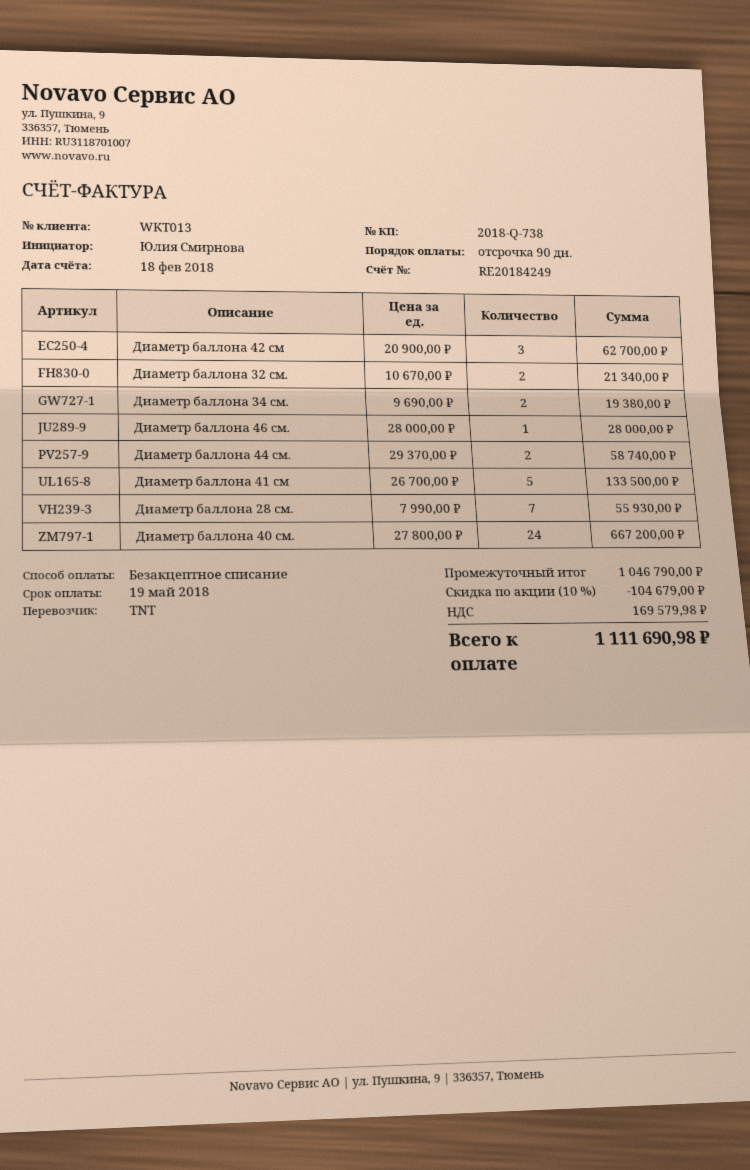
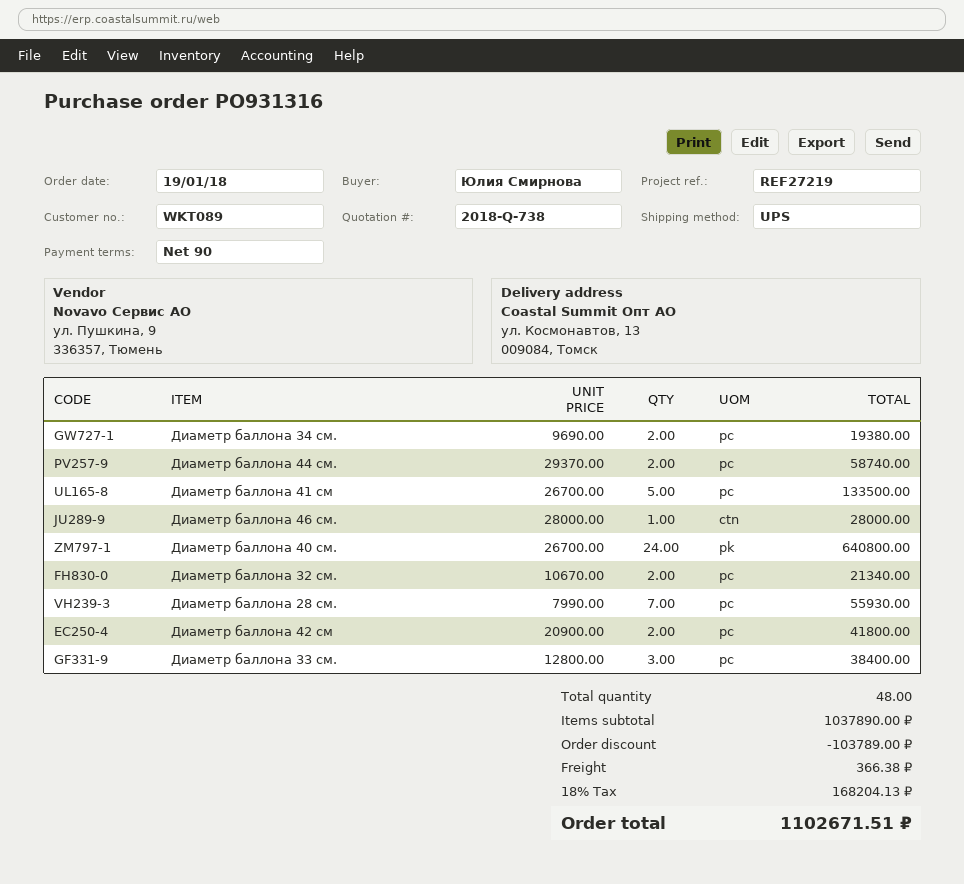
customer number: WKT013 -> WKT089
shipping method: TNT -> UPS
Диаметр баллона 42 см: 3 x 20900.00 = 62700.00 -> 2 x 20900.00 = 41800.00
Диаметр баллона 40 см.: 24 x 27800.00 = 667200.00 -> 24 x 26700.00 = 640800.00
Диаметр баллона 33 см.: none -> 3 x 12800.00 = 38400.00
subtotal: 1046790.00 -> 1037890.00
discount: 104679.00 -> 103789.00
shipping: none -> 366.38
tax: 169579.98 -> 168204.13
total: 1111690.98 -> 1102671.51

